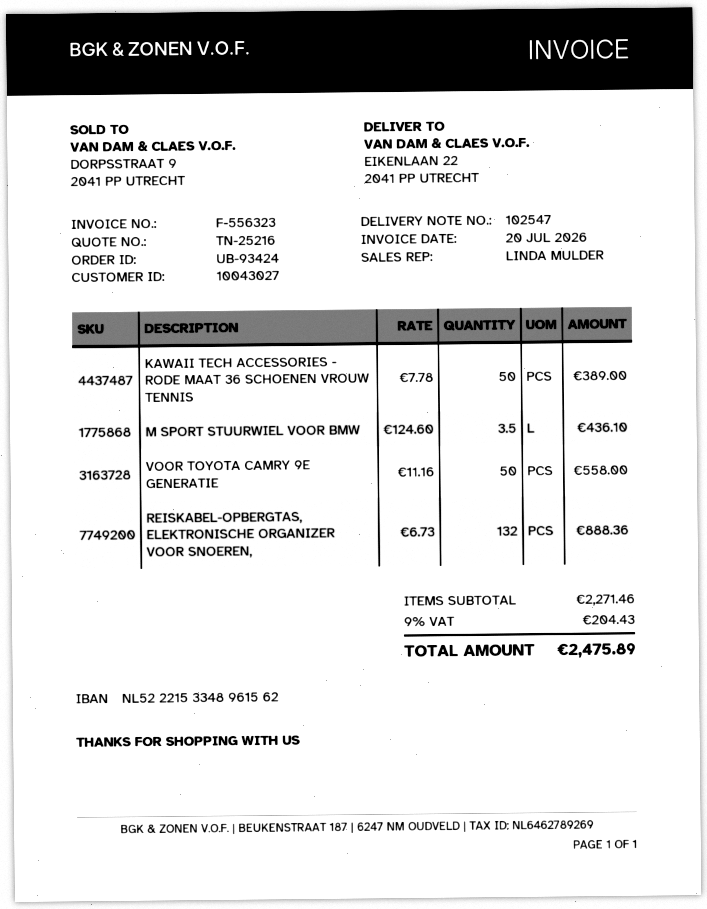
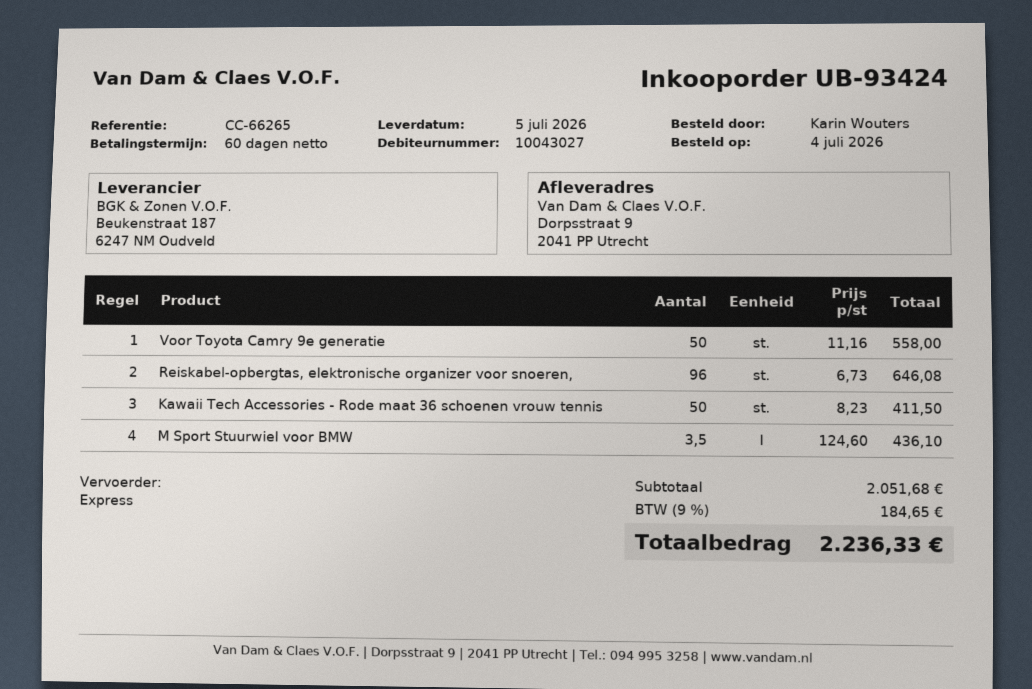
ship to: EIKENLAAN 22, 2041 PP UTRECHT -> Dorpsstraat 9, 2041 PP Utrecht
KAWAII TECH ACCESSORIES - RODE MAAT 36 SCHOENEN VROUW TENNIS: 50 x 7.78 = 389.00 -> 50 x 8.23 = 411.50
REISKABEL-OPBERGTAS, ELEKTRONISCHE ORGANIZER VOOR SNOEREN,: 132 x 6.73 = 888.36 -> 96 x 6.73 = 646.08
subtotal: 2271.46 -> 2051.68
tax: 9% = 204.43 -> 9% = 184.65
total: 2475.89 -> 2236.33

